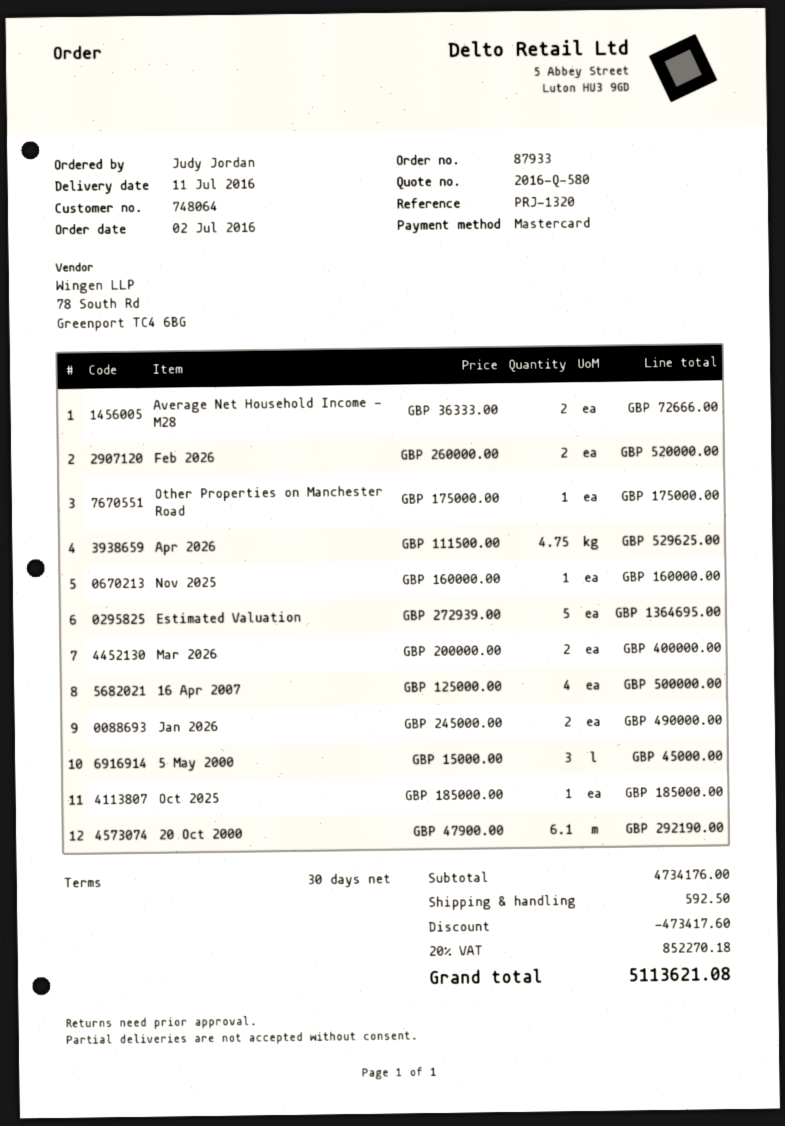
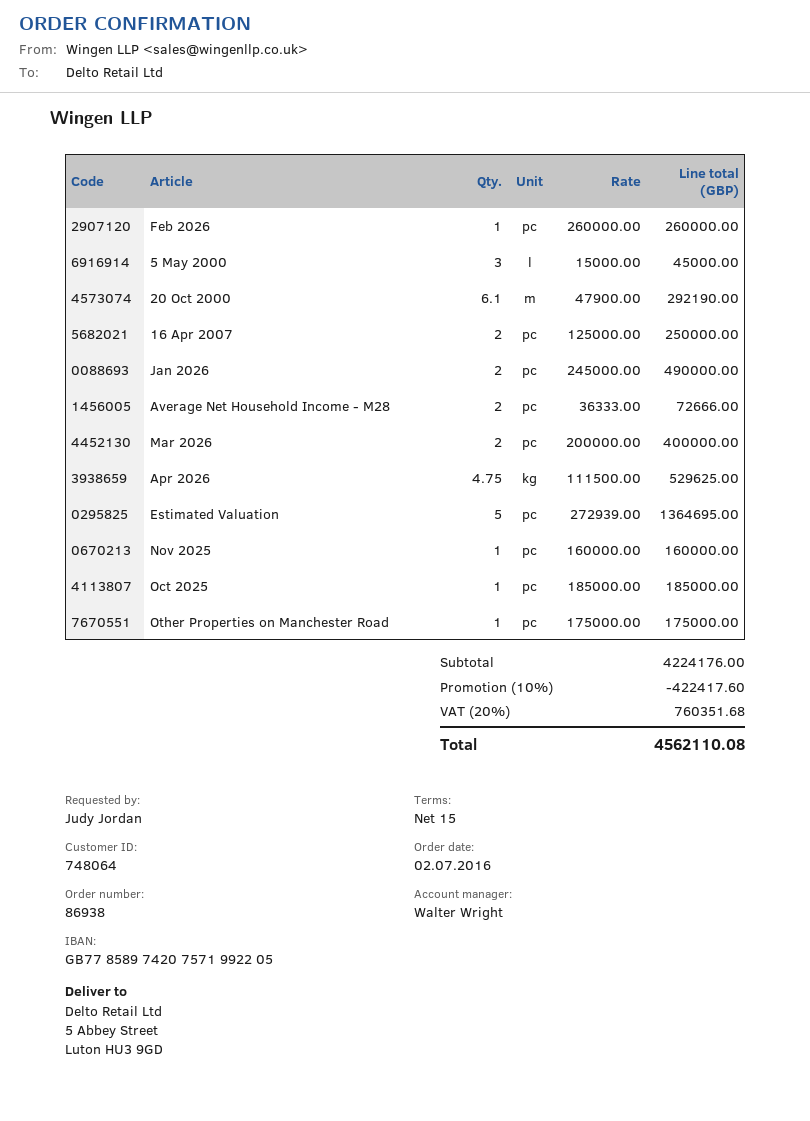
order number: 87933 -> 86938
payment terms: 30 days -> 15 days
Feb 2026: 2 x 260000.00 = 520000.00 -> 1 x 260000.00 = 260000.00
16 Apr 2007: 4 x 125000.00 = 500000.00 -> 2 x 125000.00 = 250000.00
subtotal: 4734176.00 -> 4224176.00
discount: 473417.60 -> 422417.60
shipping: 592.50 -> none
tax: 20% = 852270.18 -> 20% = 760351.68
total: 5113621.08 -> 4562110.08

